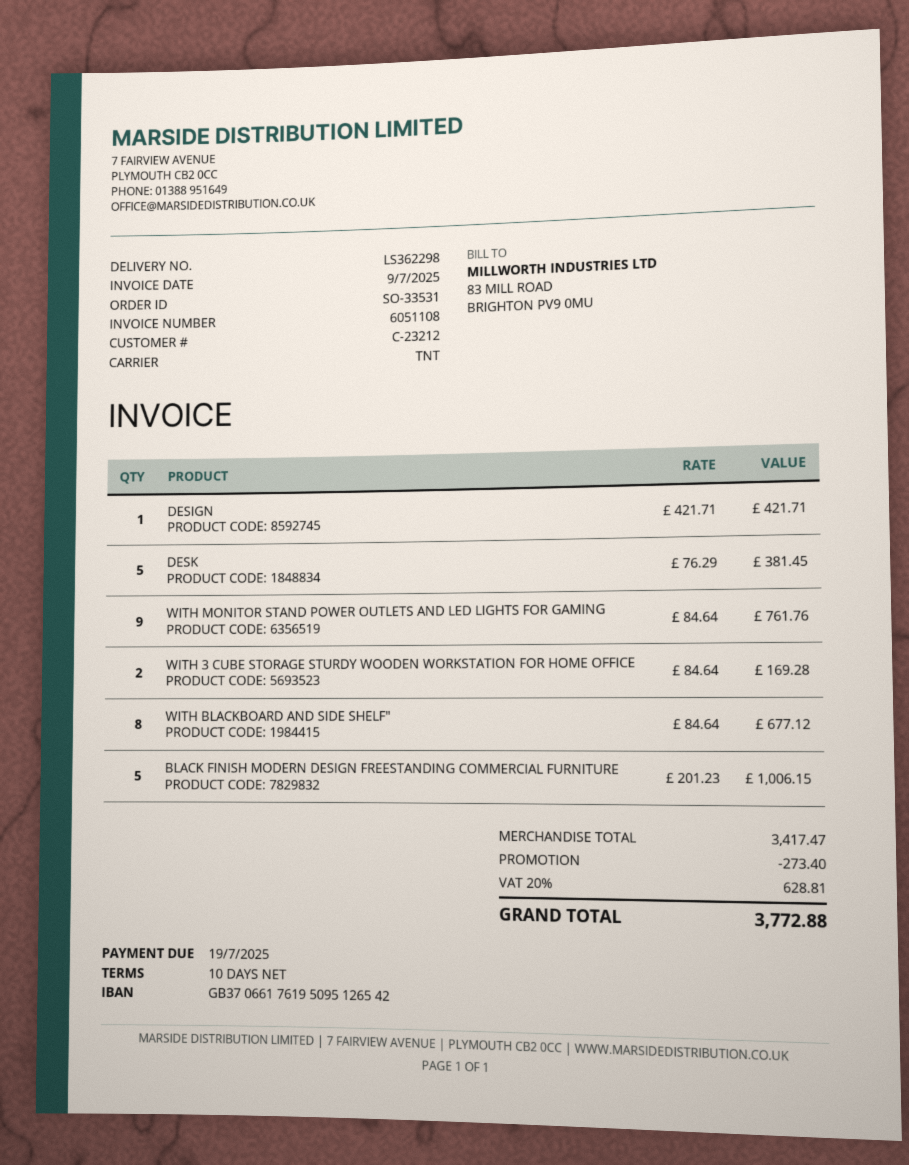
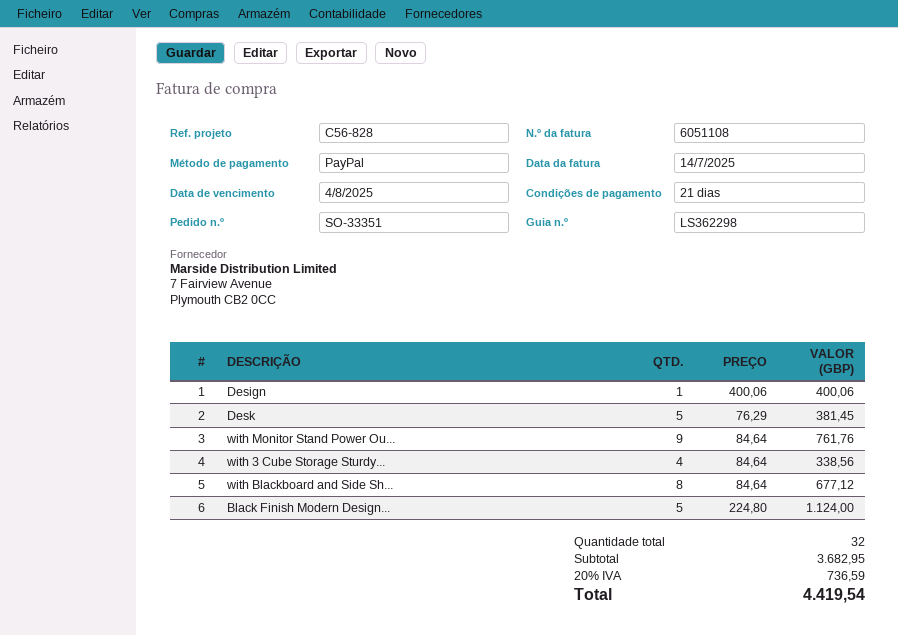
order number: SO-33531 -> SO-33351
invoice date: 2025-07-09 -> 2025-07-14
payment terms: 10 days -> 21 days
due date: 2025-07-19 -> 2025-08-04
DESIGN: 1 x 421.71 = 421.71 -> 1 x 400.06 = 400.06
WITH 3 CUBE STORAGE STURDY WOODEN WORKSTATION FOR HOME OFFICE: 2 x 84.64 = 169.28 -> 4 x 84.64 = 338.56
BLACK FINISH MODERN DESIGN FREESTANDING COMMERCIAL FURNITURE: 5 x 201.23 = 1006.15 -> 5 x 224.80 = 1124.00
subtotal: 3417.47 -> 3682.95
discount: 273.40 -> none
tax: 20% = 628.81 -> 20% = 736.59
total: 3772.88 -> 4419.54

